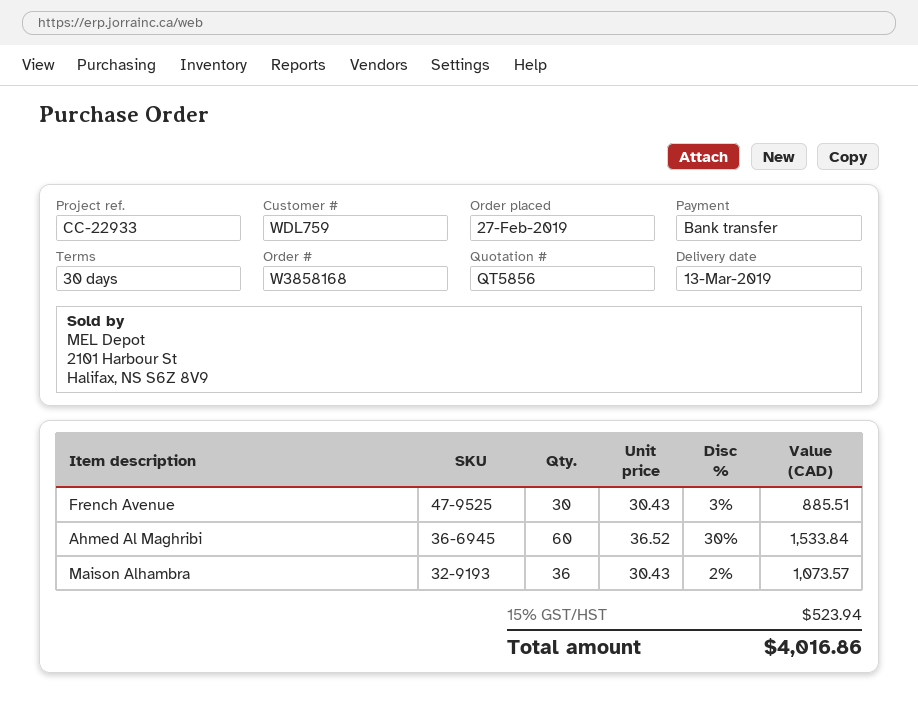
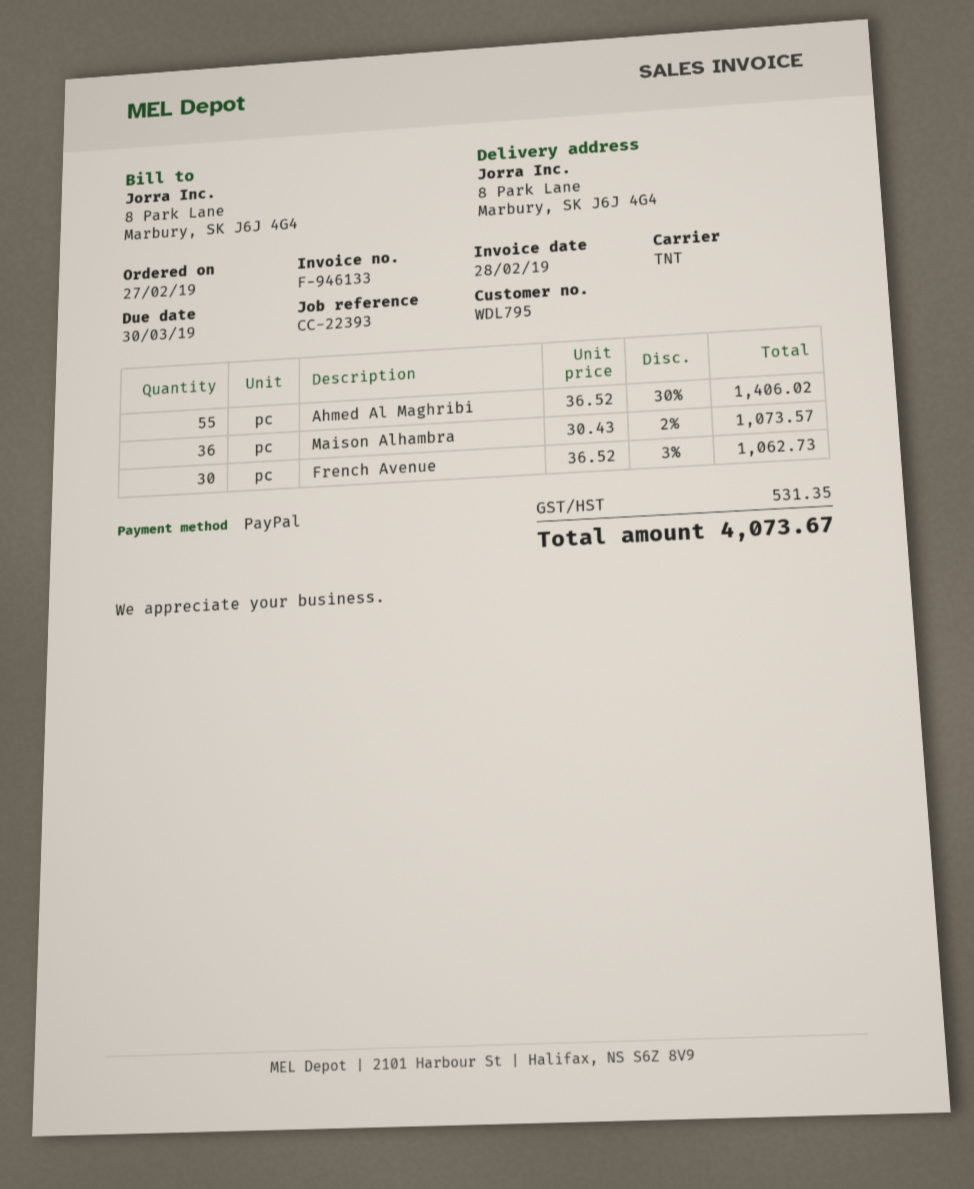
customer number: WDL759 -> WDL795
reference: CC-22933 -> CC-22393
payment method: bank transfer -> PayPal
French Avenue: 30 x 30.43 - 3% = 885.51 -> 30 x 36.52 - 3% = 1062.73
Ahmed Al Maghribi: 60 x 36.52 - 30% = 1533.84 -> 55 x 36.52 - 30% = 1406.02
tax: 523.94 -> 531.35
total: 4016.86 -> 4073.67

